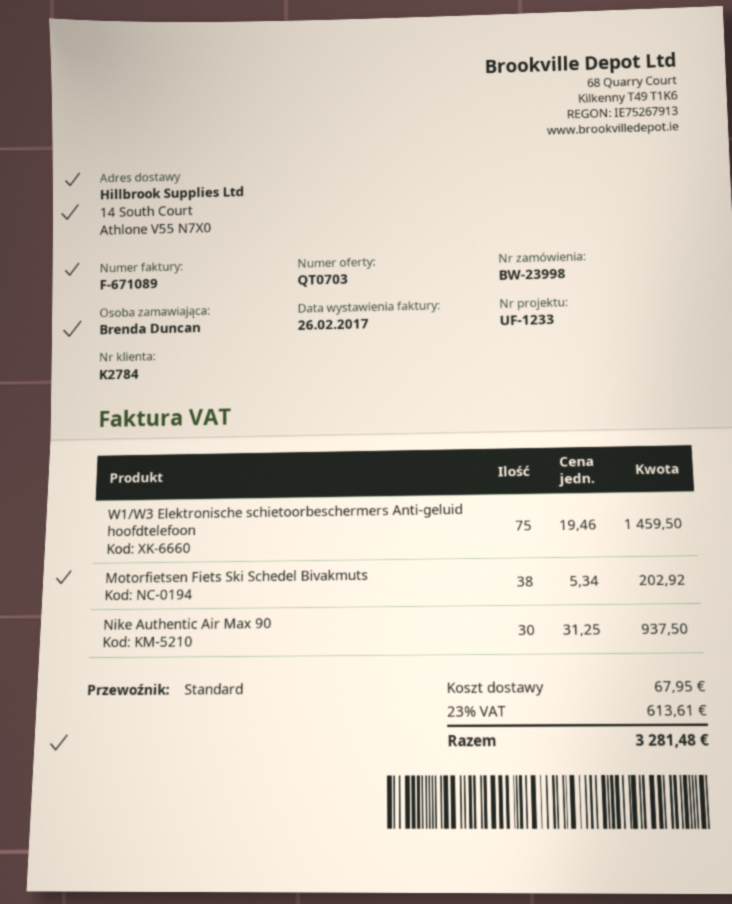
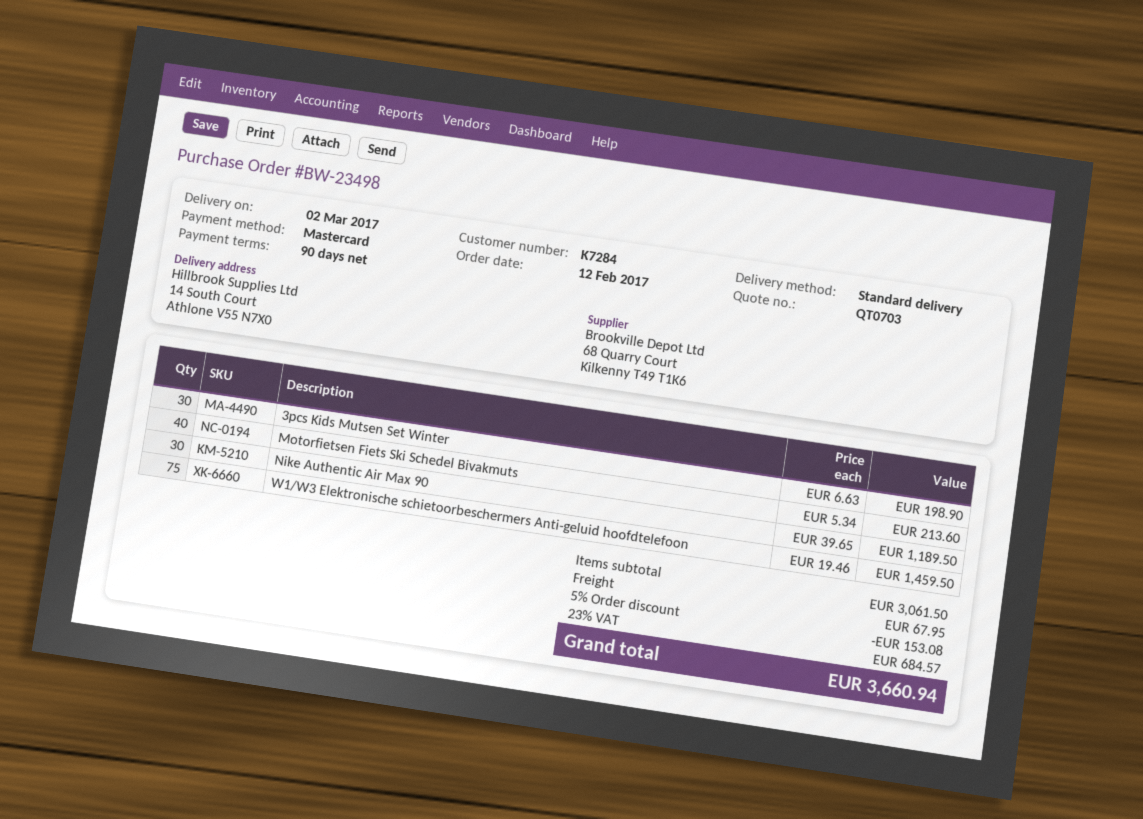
order number: BW-23998 -> BW-23498
customer number: K2784 -> K7284
Motorfietsen Fiets Ski Schedel Bivakmuts: 38 x 5.34 = 202.92 -> 40 x 5.34 = 213.60
Nike Authentic Air Max 90: 30 x 31.25 = 937.50 -> 30 x 39.65 = 1189.50
3pcs Kids Mutsen Set Winter: none -> 30 x 6.63 = 198.90
discount: none -> 5% = 153.08
tax: 23% = 613.61 -> 23% = 684.57
total: 3281.48 -> 3660.94

